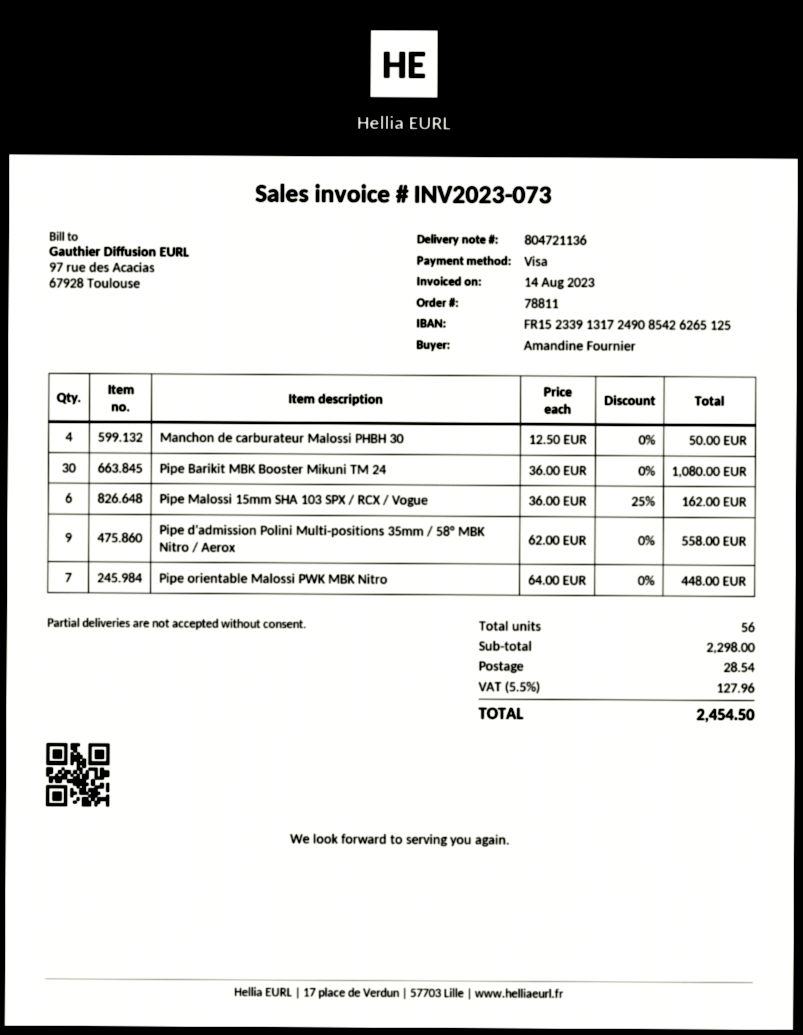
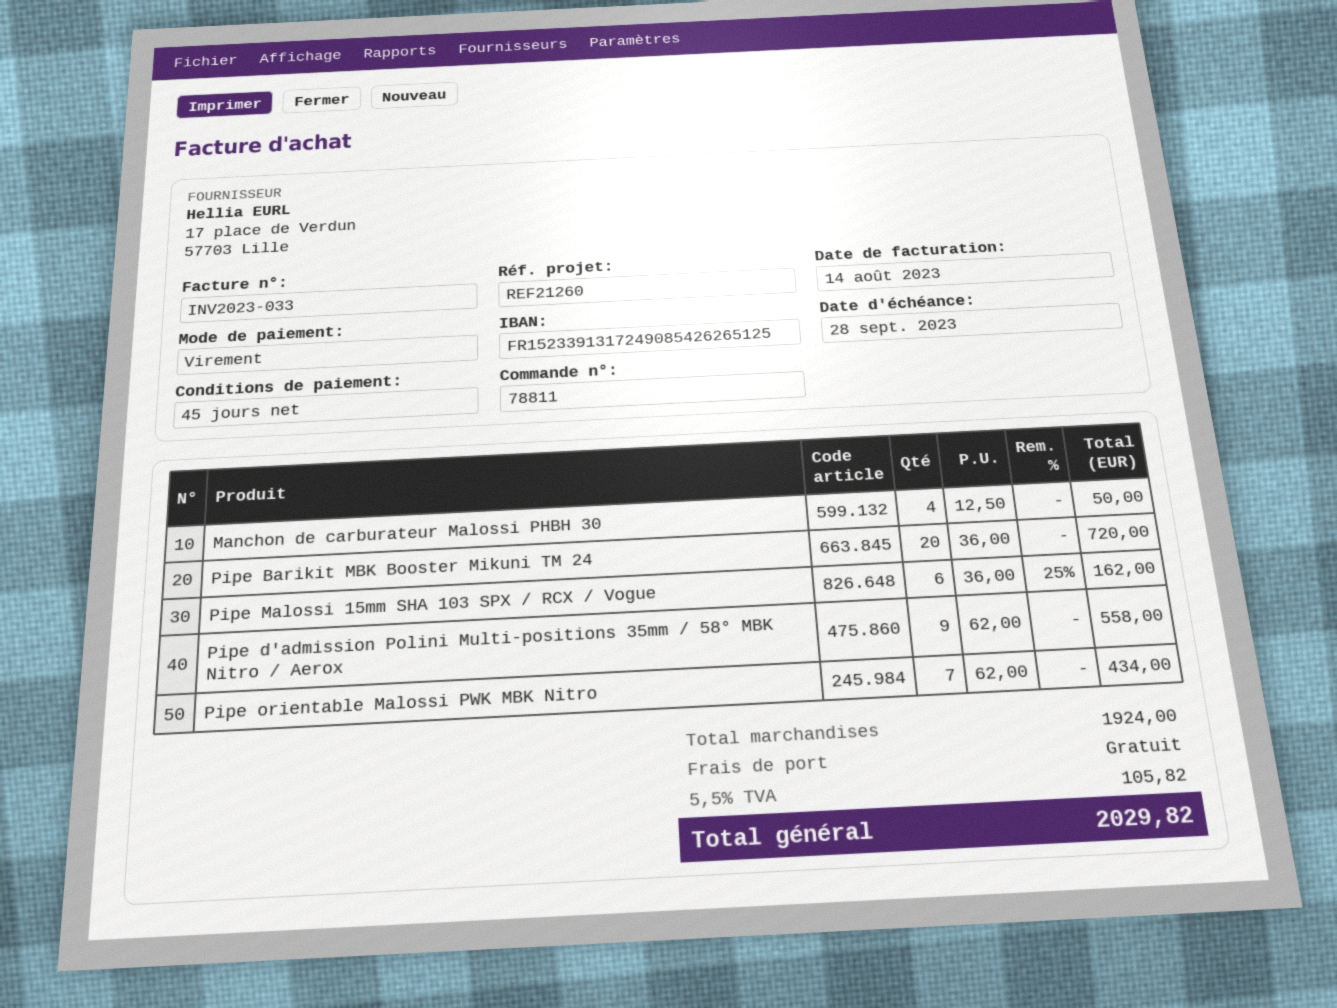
invoice number: INV2023-073 -> INV2023-033
payment method: Visa -> bank transfer
Pipe Barikit MBK Booster Mikuni TM 24: 30 x 36.00 = 1080.00 -> 20 x 36.00 = 720.00
Pipe orientable Malossi PWK MBK Nitro: 7 x 64.00 = 448.00 -> 7 x 62.00 = 434.00
subtotal: 2298.00 -> 1924.00
shipping: 28.54 -> 0.00
tax: 5.5% = 127.96 -> 5.5% = 105.82
total: 2454.50 -> 2029.82

